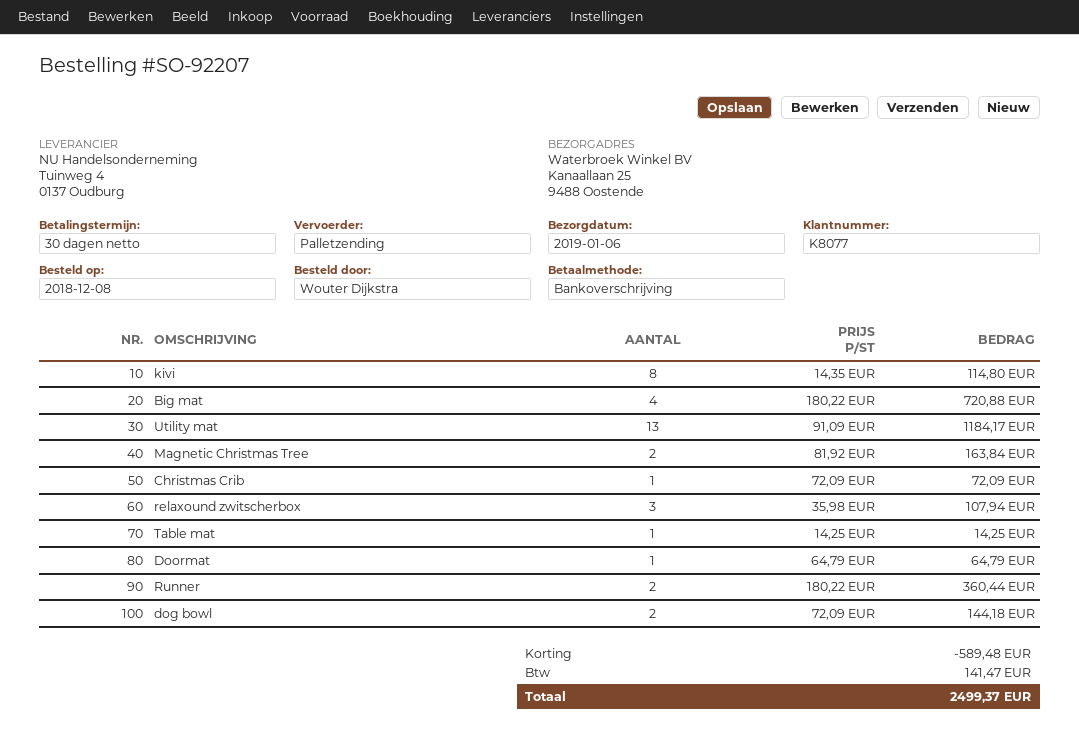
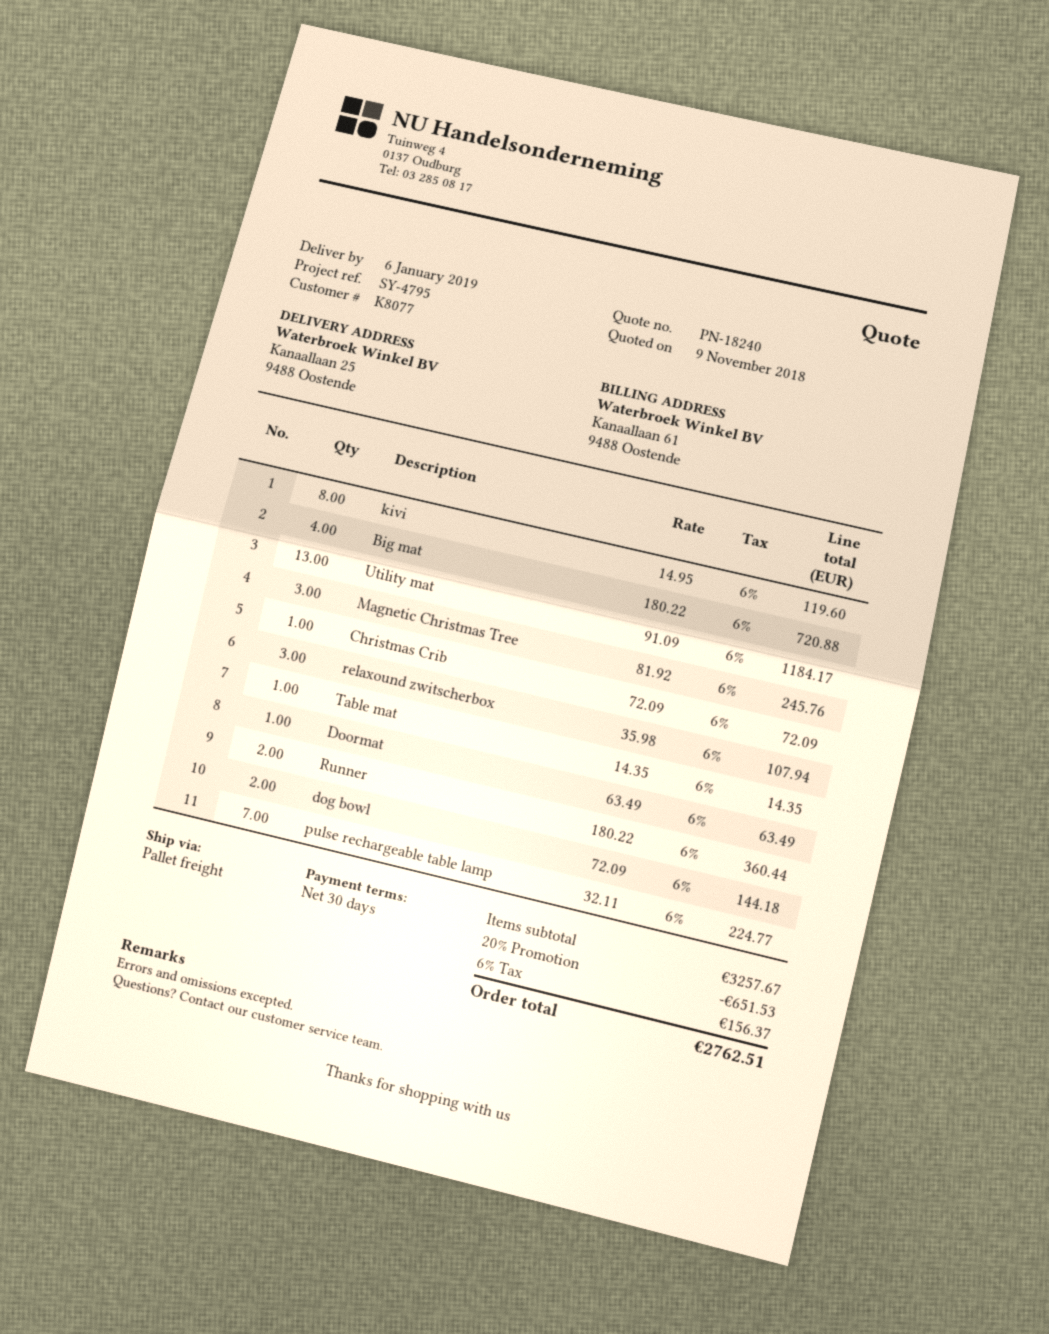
kivi: 8 x 14.35 = 114.80 -> 8 x 14.95 = 119.60
Magnetic Christmas Tree: 2 x 81.92 = 163.84 -> 3 x 81.92 = 245.76
Table mat: 1 x 14.25 = 14.25 -> 1 x 14.35 = 14.35
Doormat: 1 x 64.79 = 64.79 -> 1 x 63.49 = 63.49
pulse rechargeable table lamp: none -> 7 x 32.11 = 224.77
discount: 589.48 -> 651.53
tax: 141.47 -> 156.37
total: 2499.37 -> 2762.51

